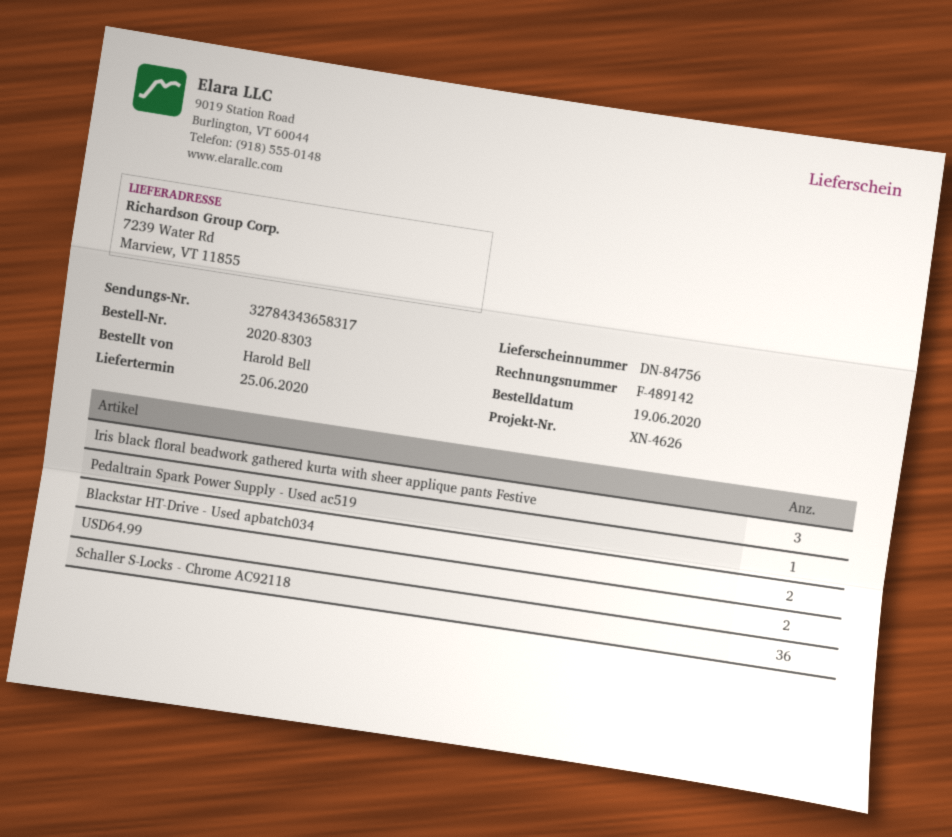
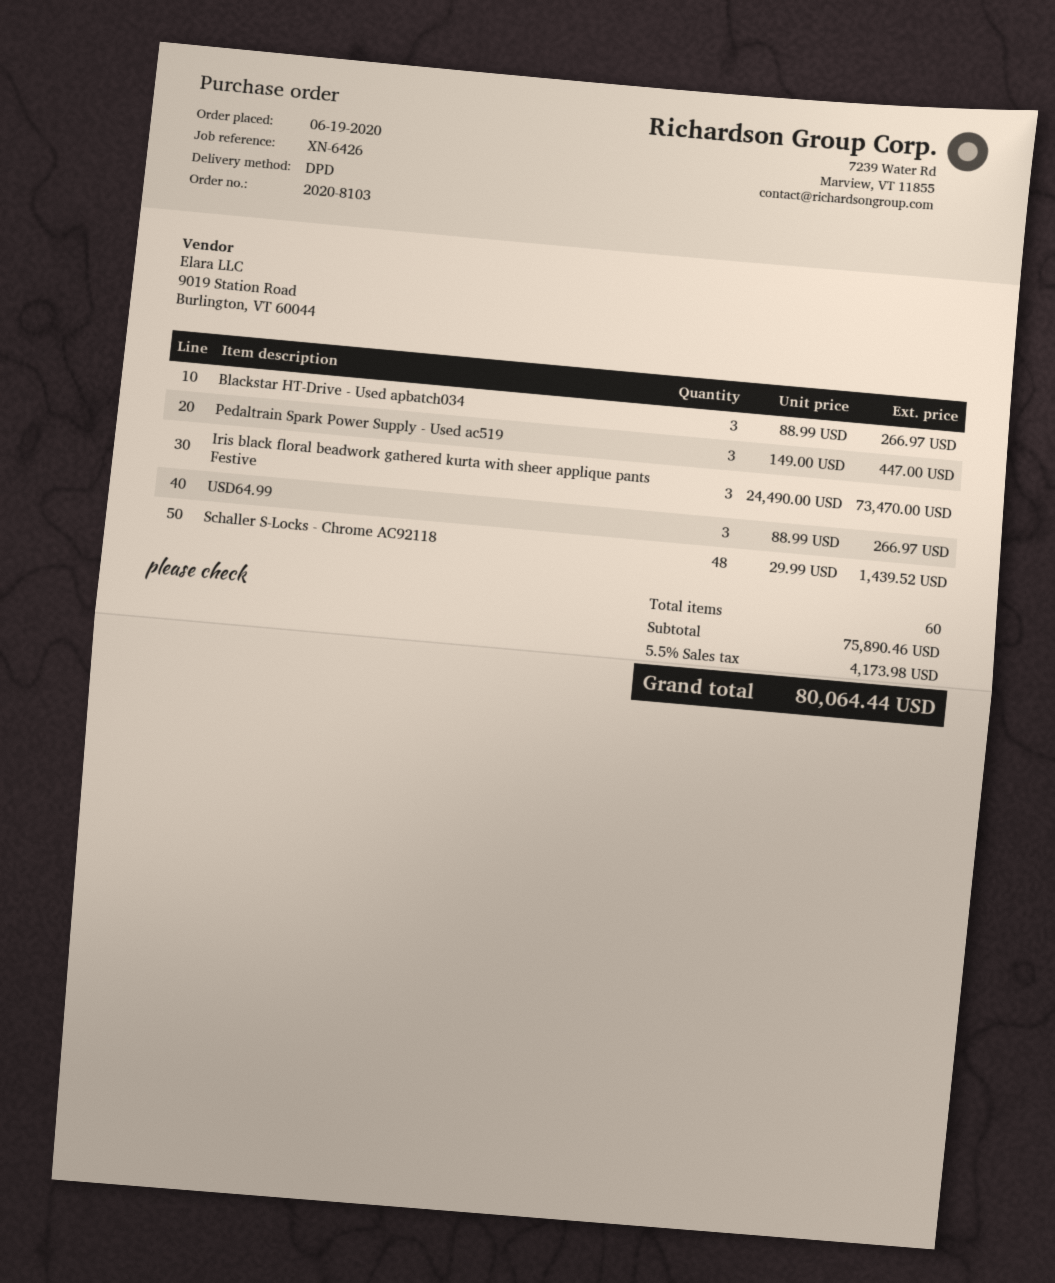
order number: 2020-8303 -> 2020-8103
reference: XN-4626 -> XN-6426
Pedaltrain Spark Power Supply - Used ac519: 1 -> 3
Blackstar HT-Drive - Used apbatch034: 2 -> 3
USD64.99: 2 -> 3
Schaller S-Locks - Chrome AC92118: 36 -> 48

